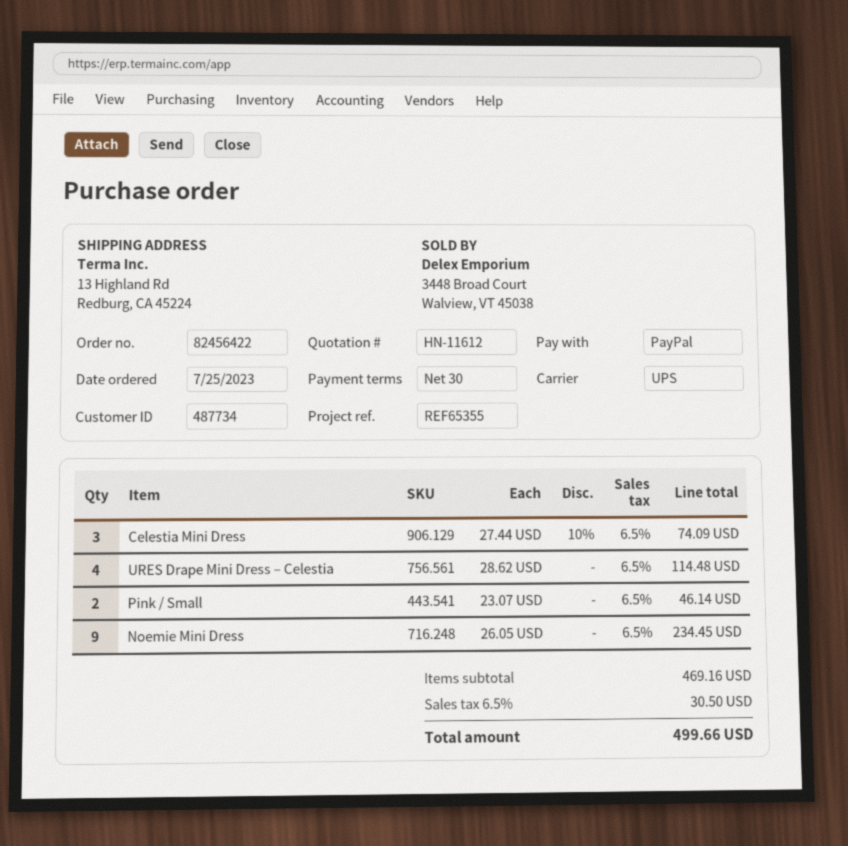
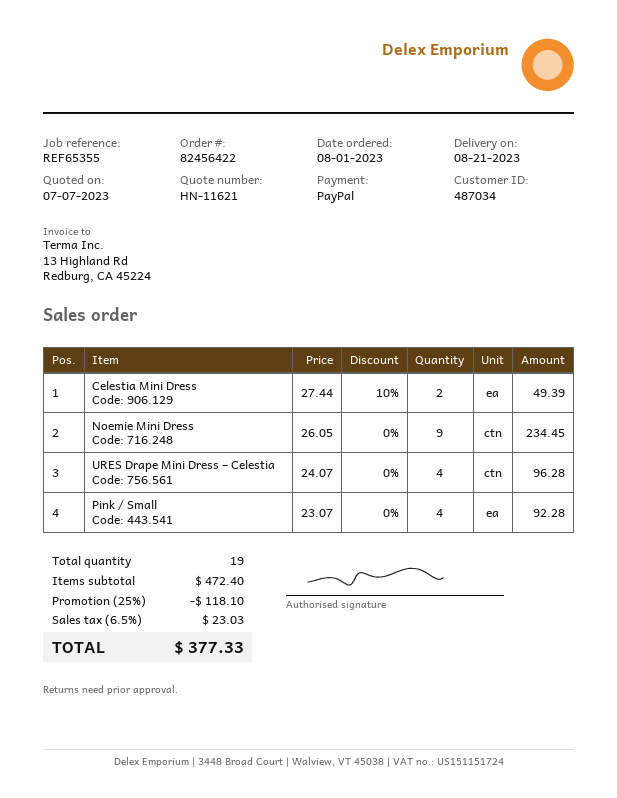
quote number: HN-11612 -> HN-11621
order date: 2023-07-25 -> 2023-08-01
customer number: 487734 -> 487034
Celestia Mini Dress: 3 x 27.44 - 10% = 74.09 -> 2 x 27.44 - 10% = 49.39
URES Drape Mini Dress – Celestia: 4 x 28.62 = 114.48 -> 4 x 24.07 = 96.28
Pink / Small: 2 x 23.07 = 46.14 -> 4 x 23.07 = 92.28
subtotal: 469.16 -> 472.40
discount: none -> 25% = 118.10
tax: 6.5% = 30.50 -> 6.5% = 23.03
total: 499.66 -> 377.33

